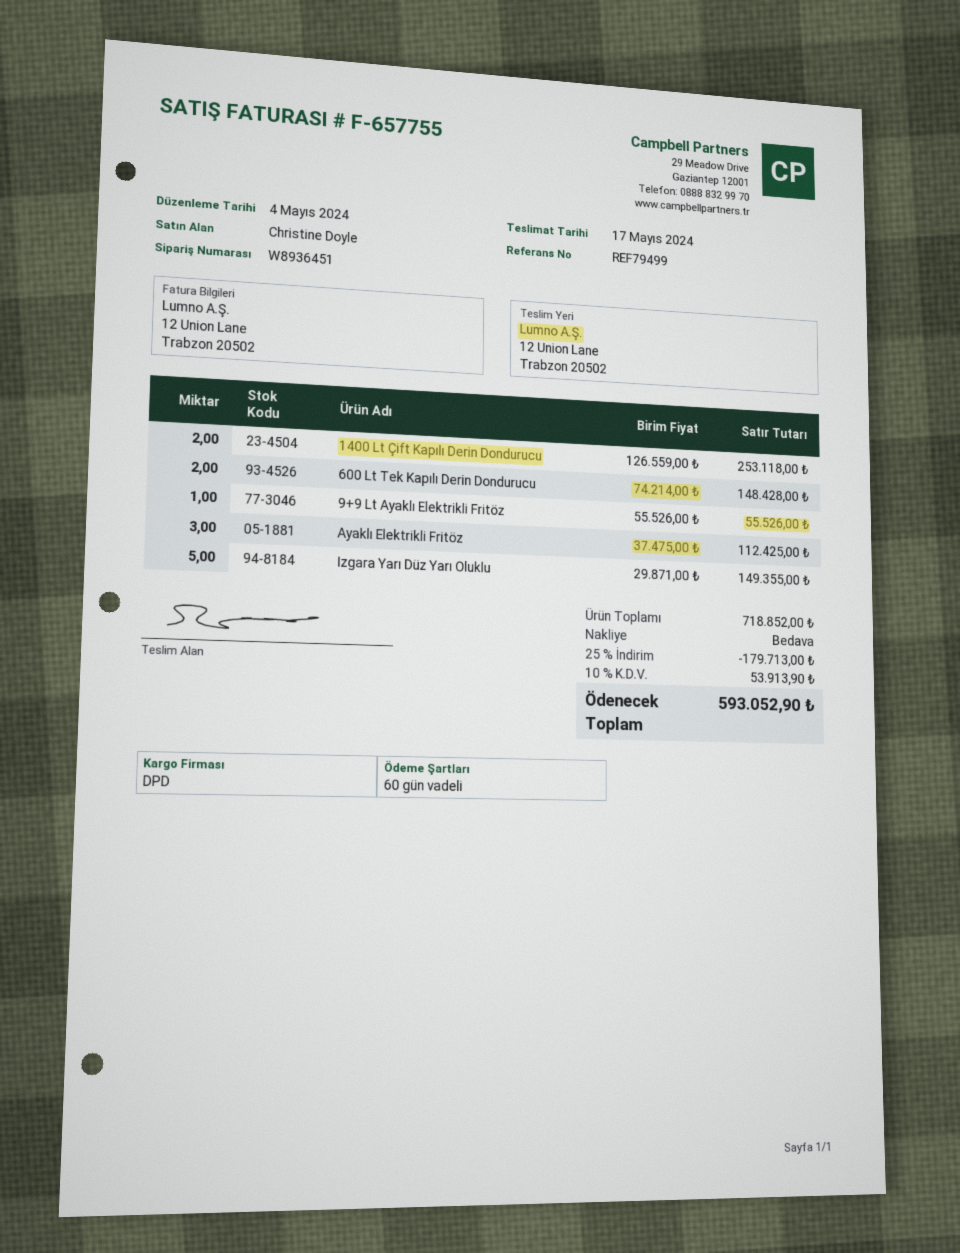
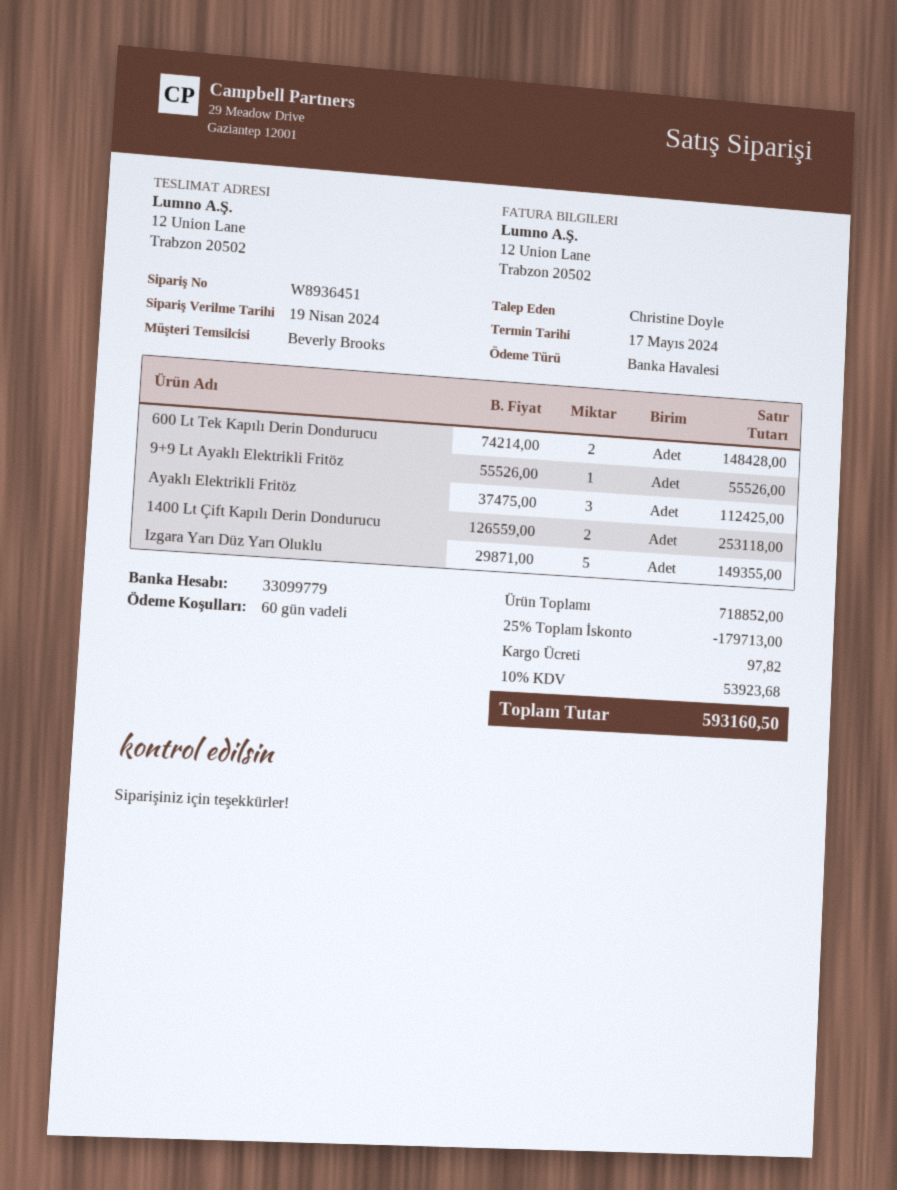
shipping: 0.00 -> 97.82
tax: 10% = 53913.90 -> 10% = 53923.68
total: 593052.90 -> 593160.50

